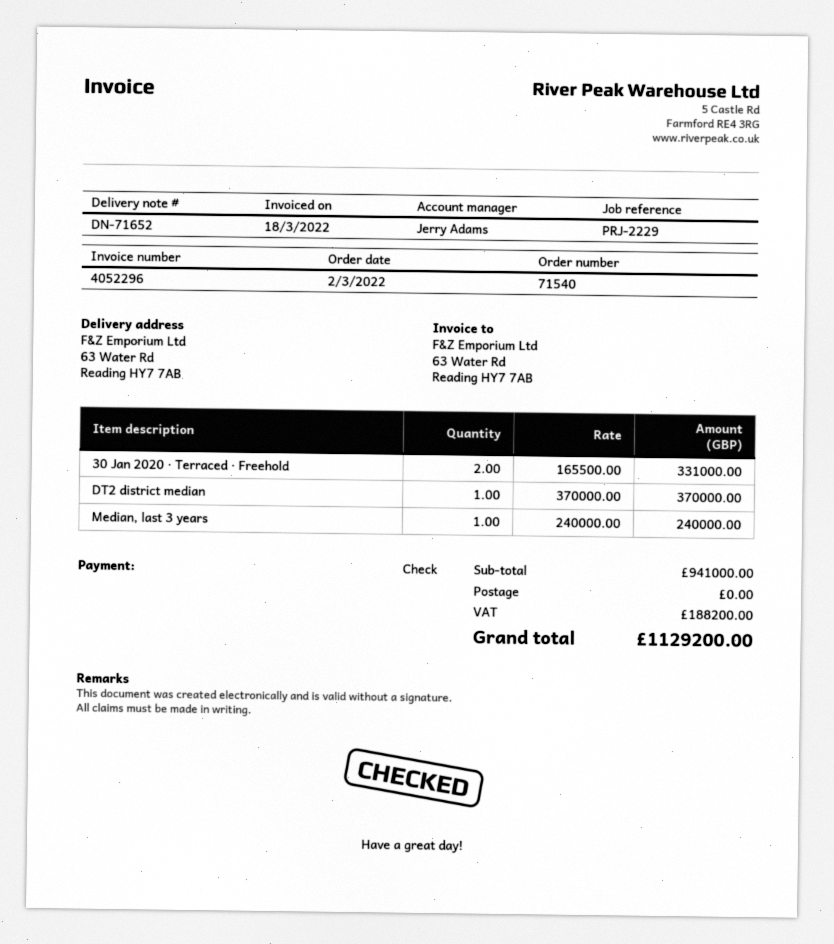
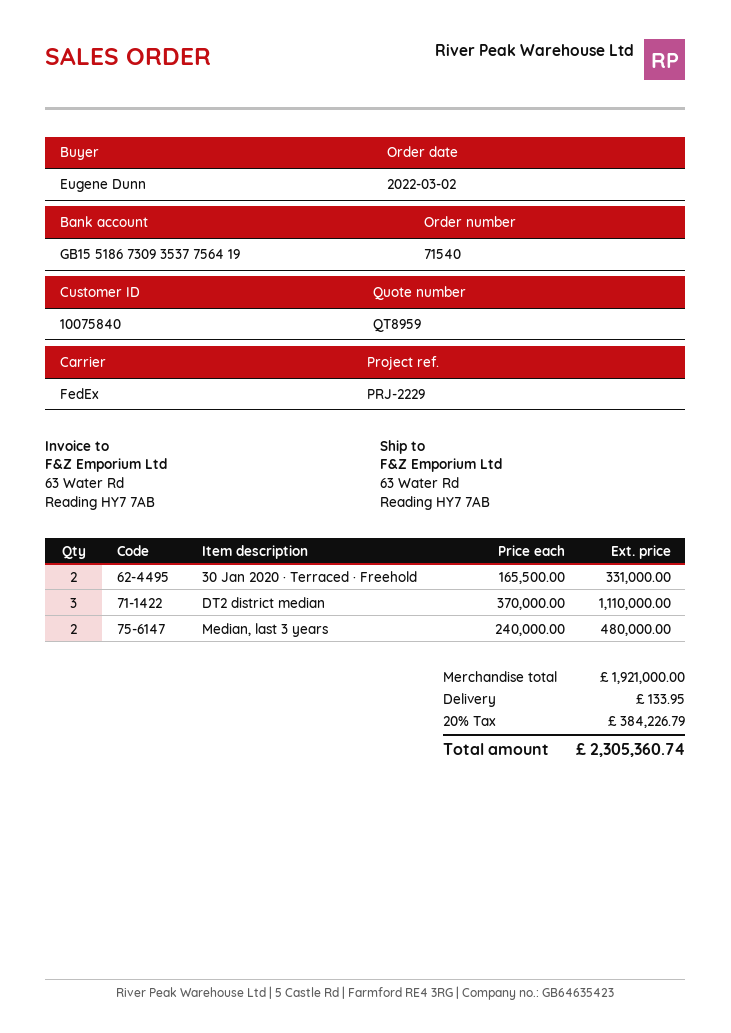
DT2 district median: 1 x 370000.00 = 370000.00 -> 3 x 370000.00 = 1110000.00
Median, last 3 years: 1 x 240000.00 = 240000.00 -> 2 x 240000.00 = 480000.00
subtotal: 941000.00 -> 1921000.00
shipping: 0.00 -> 133.95
tax: 188200.00 -> 384226.79
total: 1129200.00 -> 2305360.74

